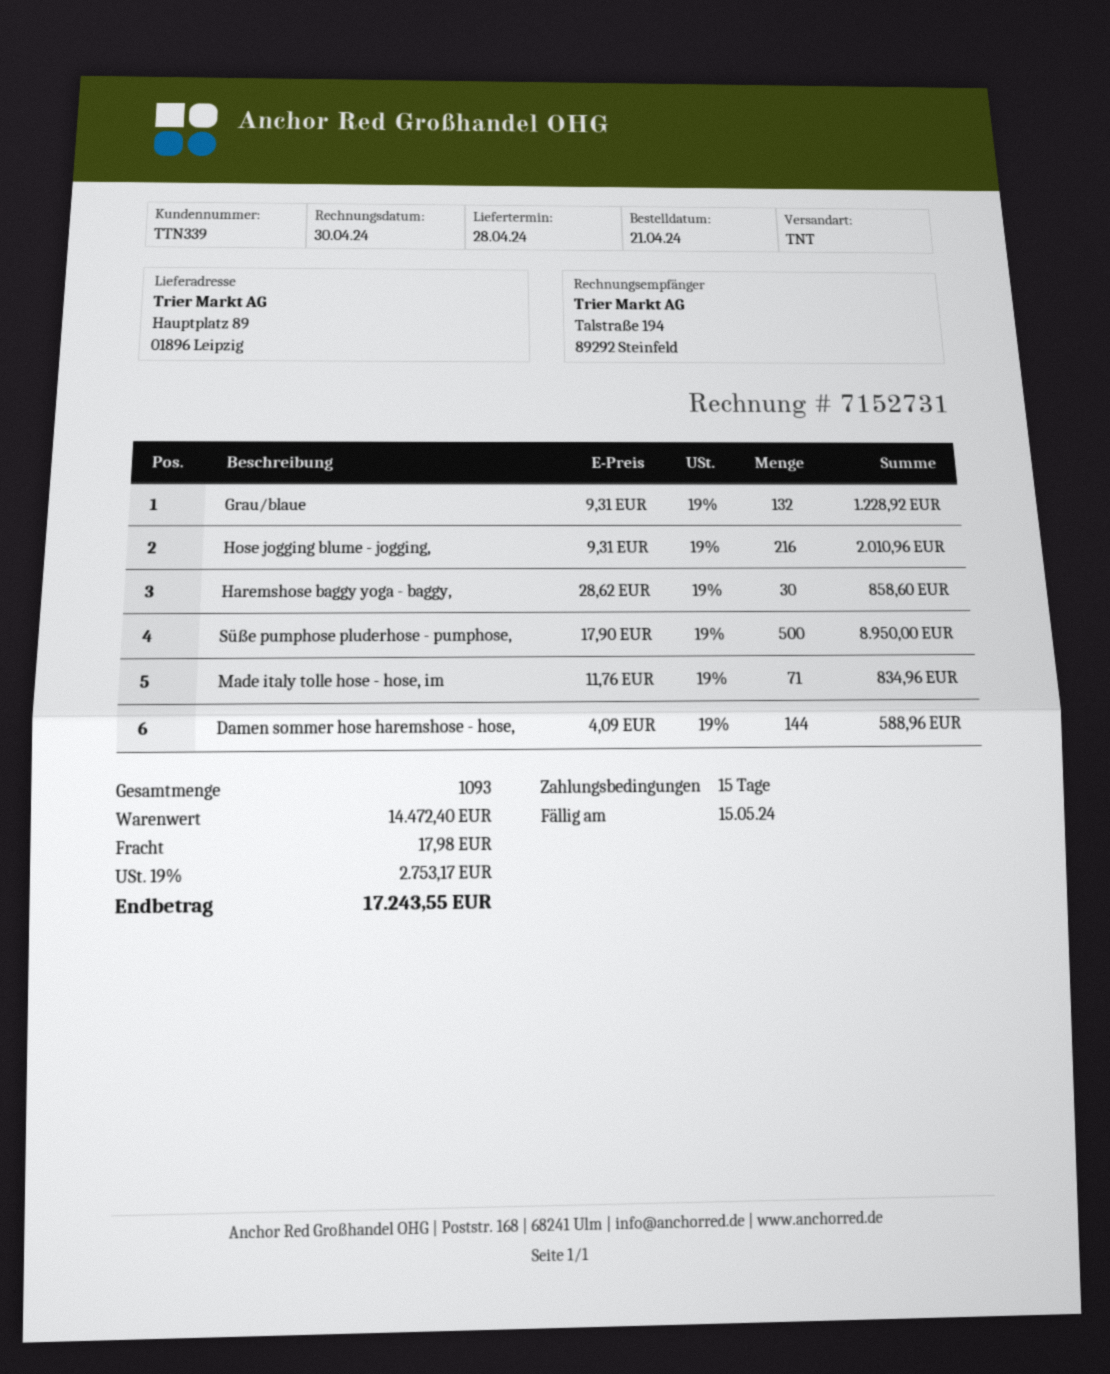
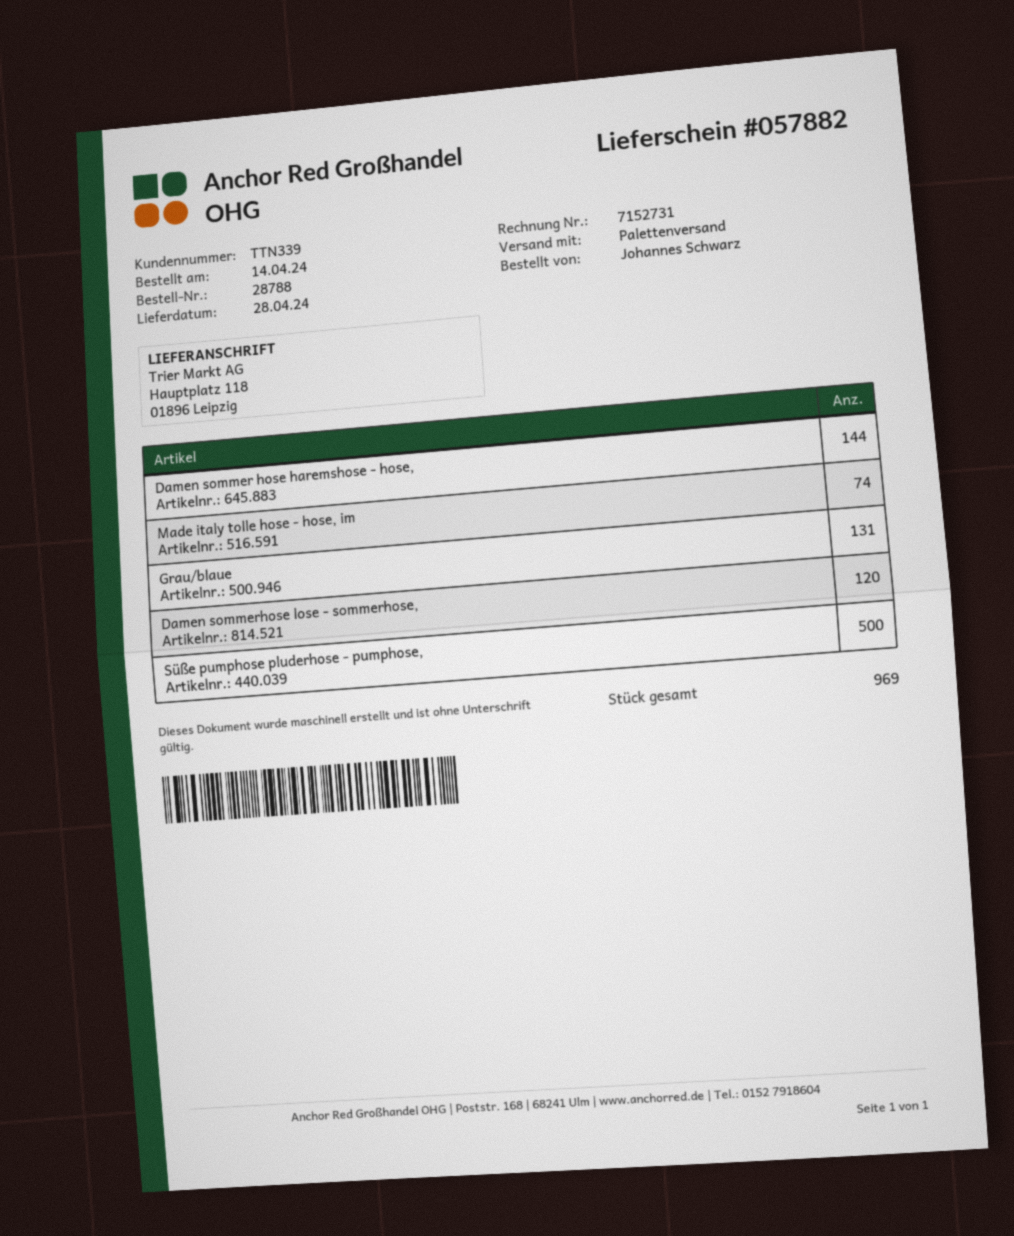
order date: 2024-04-21 -> 2024-04-14
shipping method: TNT -> pallet freight
ship to: Hauptplatz 89, 01896 Leipzig -> Hauptplatz 118, 01896 Leipzig
Grau/blaue: 132 -> 131
Hose jogging blume - jogging,: 216 -> none
Haremshose baggy yoga - baggy,: 30 -> none
Made italy tolle hose - hose, im: 71 -> 74
Damen sommerhose lose - sommerhose,: none -> 120
total quantity: 1093 -> 969

